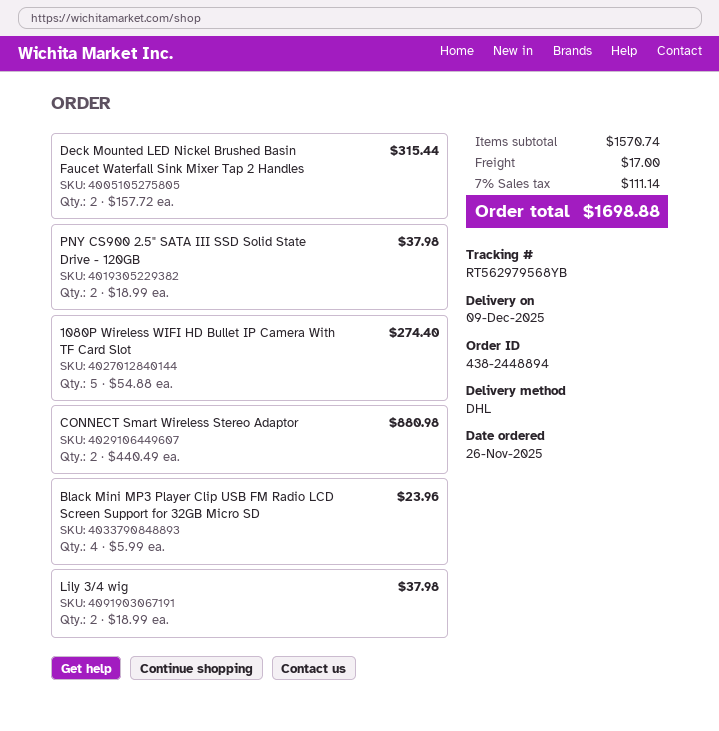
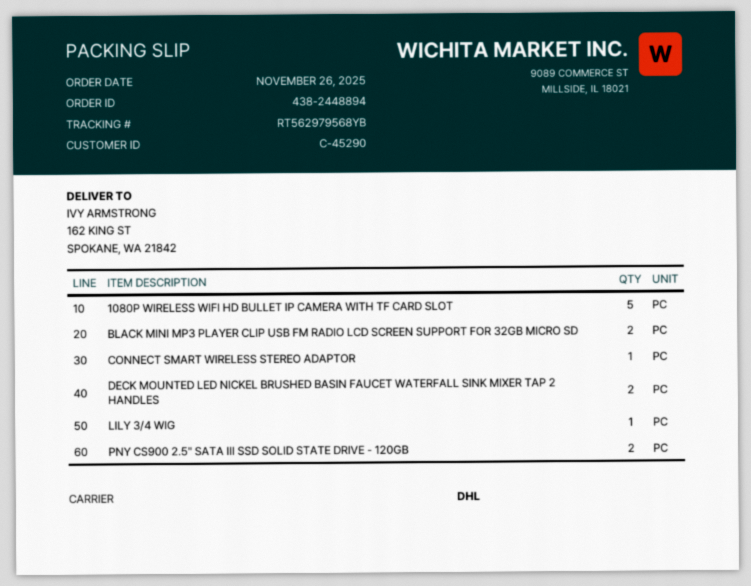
CONNECT Smart Wireless Stereo Adaptor: 2 -> 1
Black Mini MP3 Player Clip USB FM Radio LCD Screen Support for 32GB Micro SD: 4 -> 2
Lily 3/4 wig: 2 -> 1

